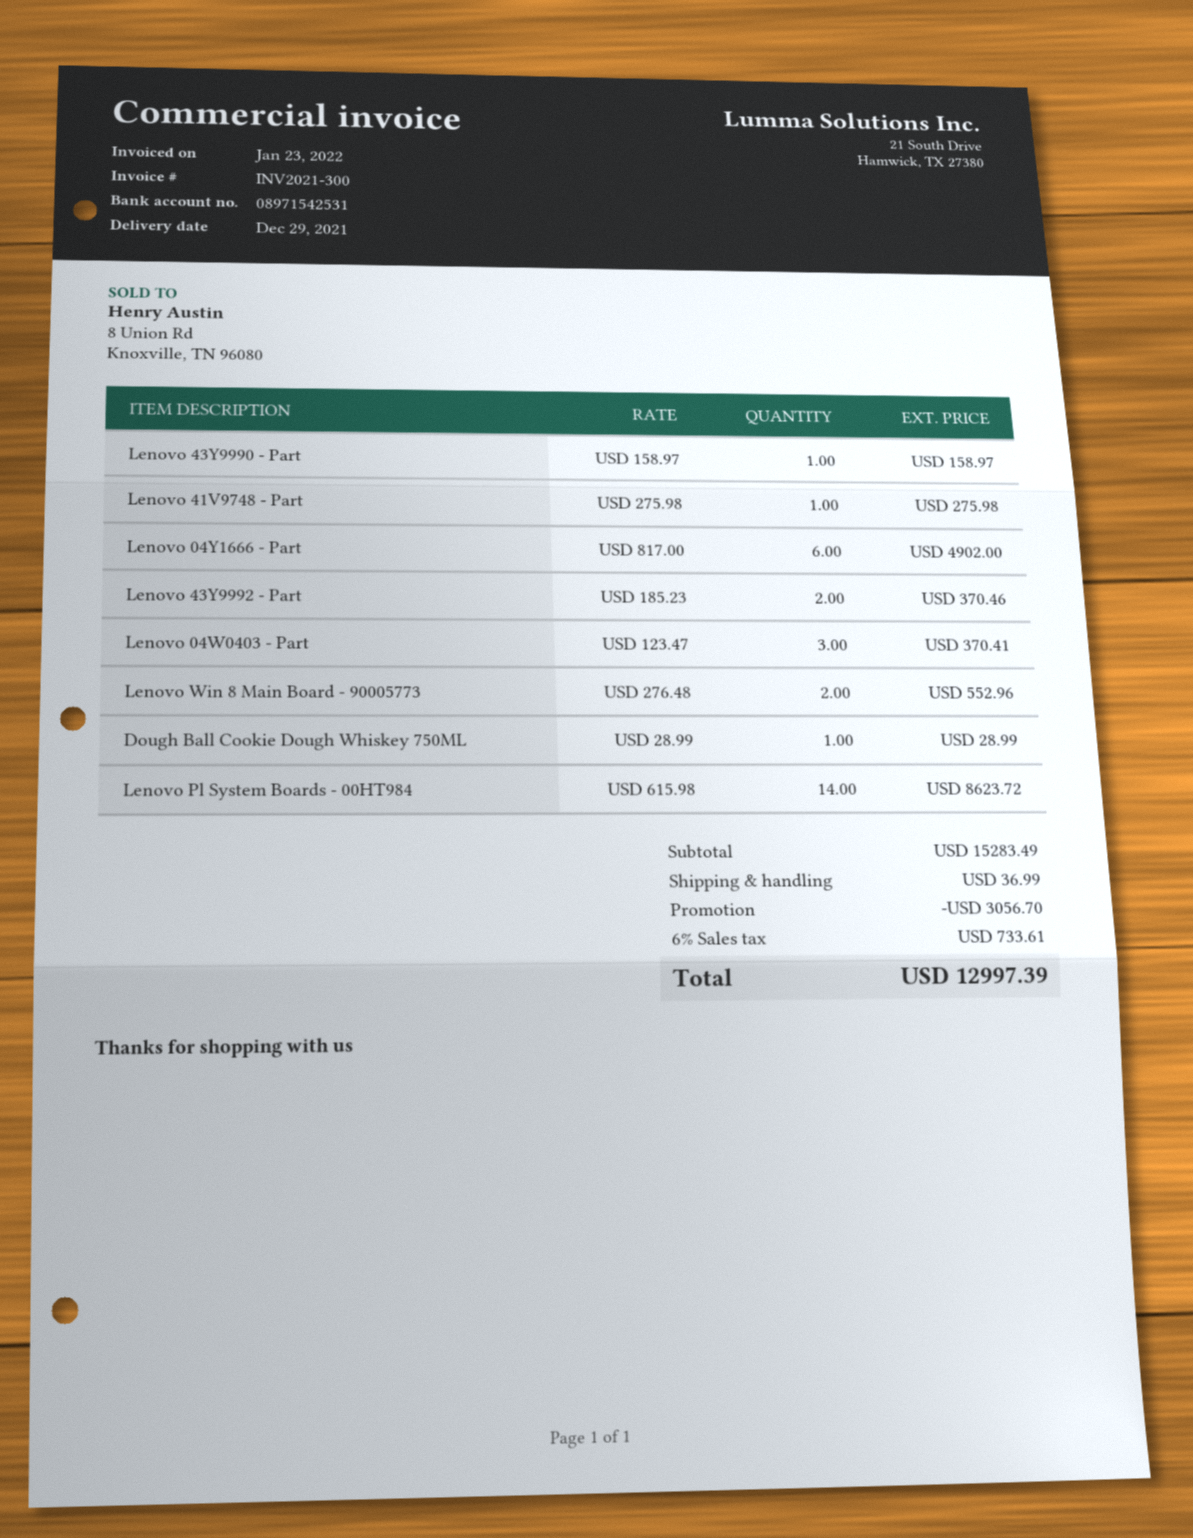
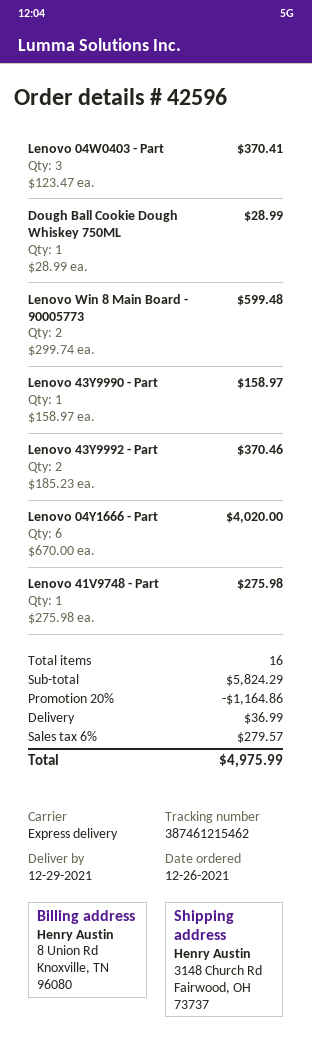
Lenovo 04Y1666 - Part: 6 x 817.00 = 4902.00 -> 6 x 670.00 = 4020.00
Lenovo Win 8 Main Board - 90005773: 2 x 276.48 = 552.96 -> 2 x 299.74 = 599.48
Lenovo Pl System Boards - 00HT984: 14 x 615.98 = 8623.72 -> none
subtotal: 15283.49 -> 5824.29
discount: 3056.70 -> 1164.86
tax: 6% = 733.61 -> 6% = 279.57
total: 12997.39 -> 4975.99

